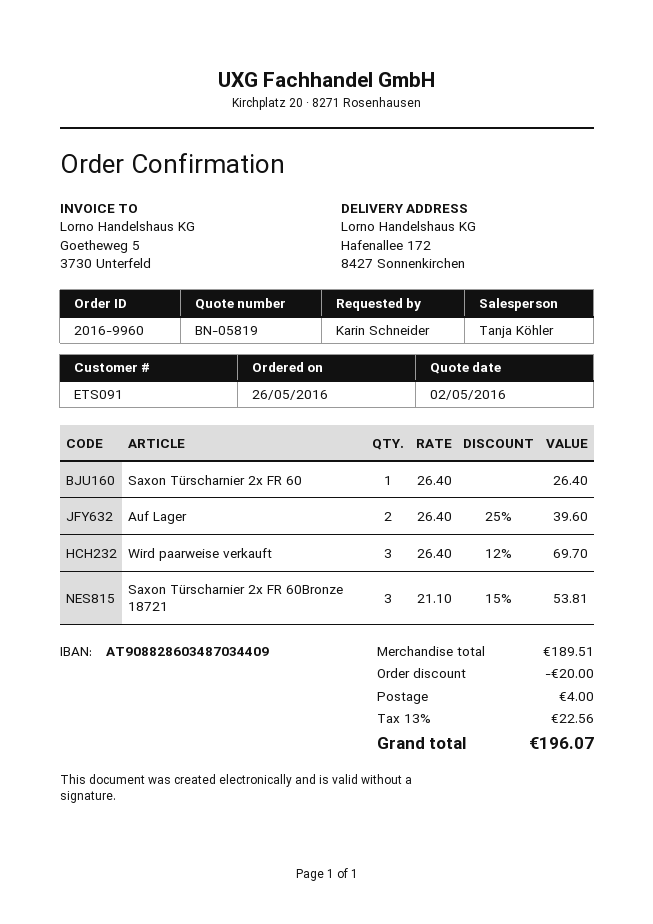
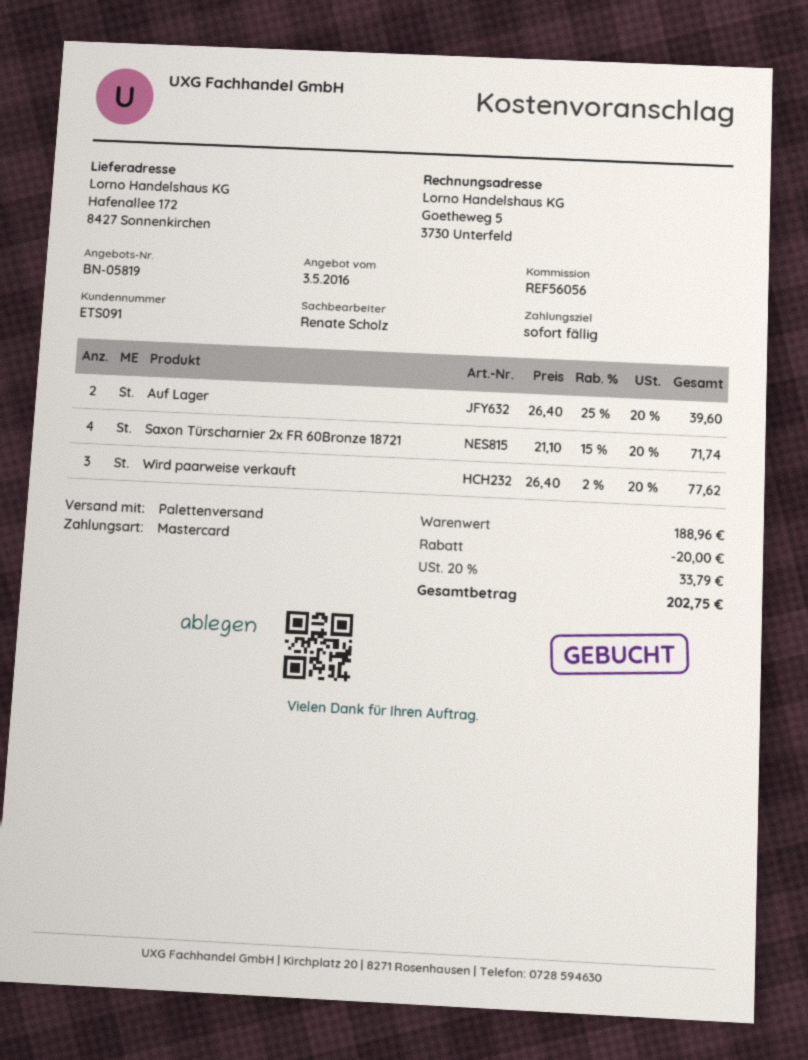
quote date: 2016-05-02 -> 2016-05-03
sales rep: Tanja Köhler -> Renate Scholz
Saxon Türscharnier 2x FR 60: 1 x 26.40 = 26.40 -> none
Wird paarweise verkauft: 3 x 26.40 - 12% = 69.70 -> 3 x 26.40 - 2% = 77.62
Saxon Türscharnier 2x FR 60Bronze 18721: 3 x 21.10 - 15% = 53.81 -> 4 x 21.10 - 15% = 71.74
subtotal: 189.51 -> 188.96
shipping: 4.00 -> none
tax: 13% = 22.56 -> 20% = 33.79
total: 196.07 -> 202.75

